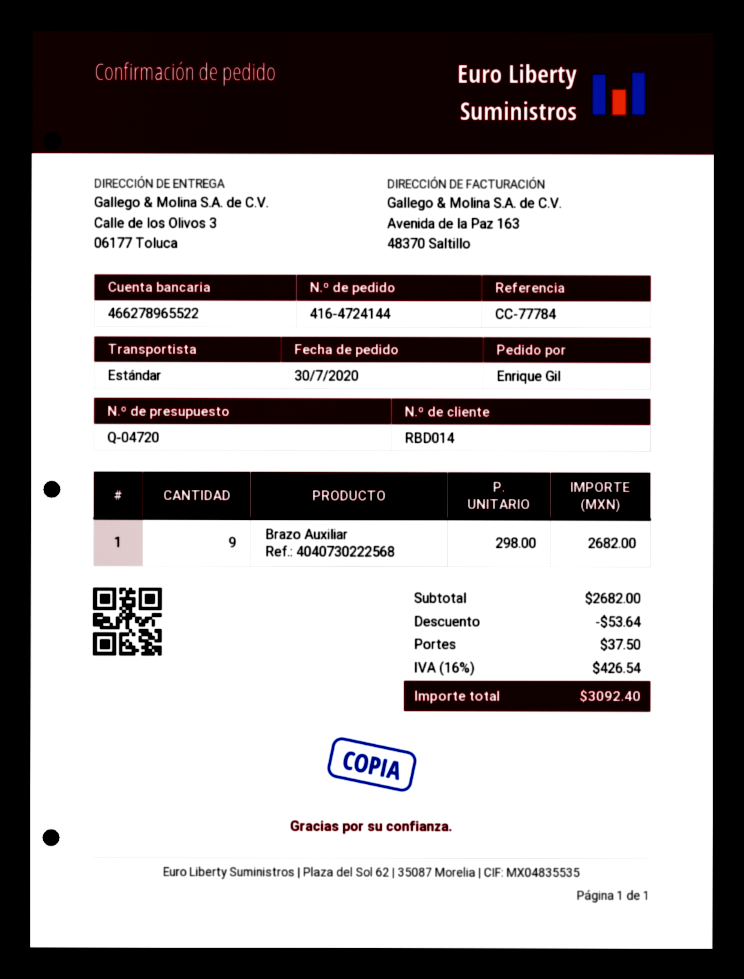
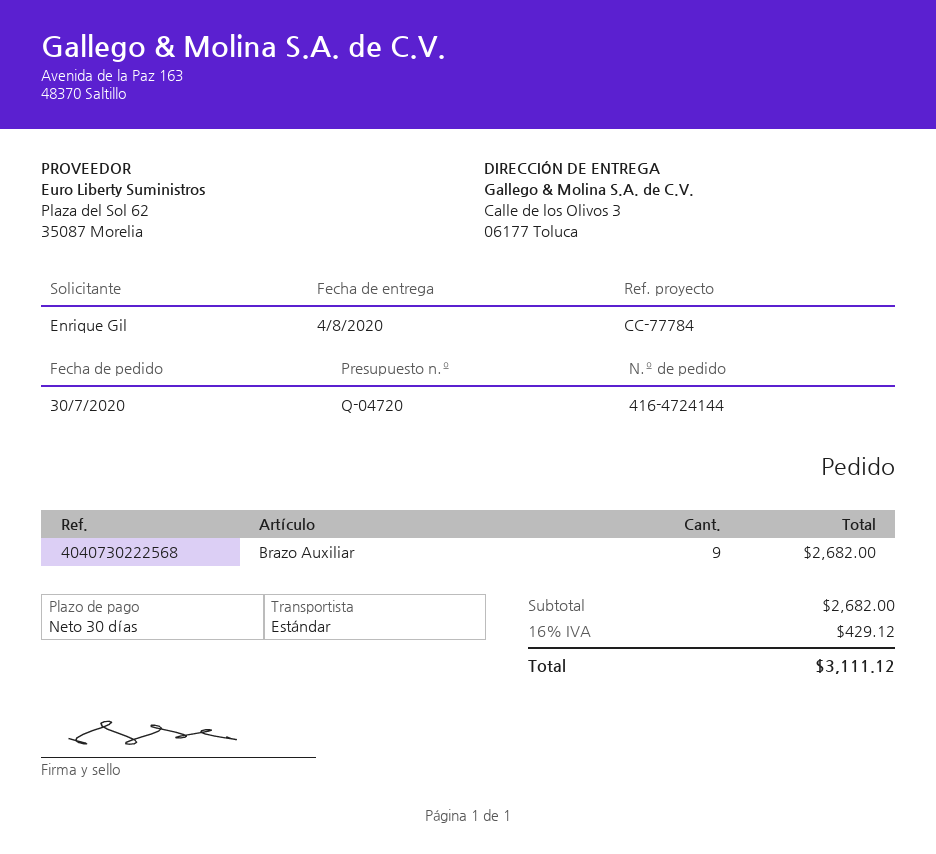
discount: 53.64 -> none
shipping: 37.50 -> none
tax: 16% = 426.54 -> 16% = 429.12
total: 3092.40 -> 3111.12

